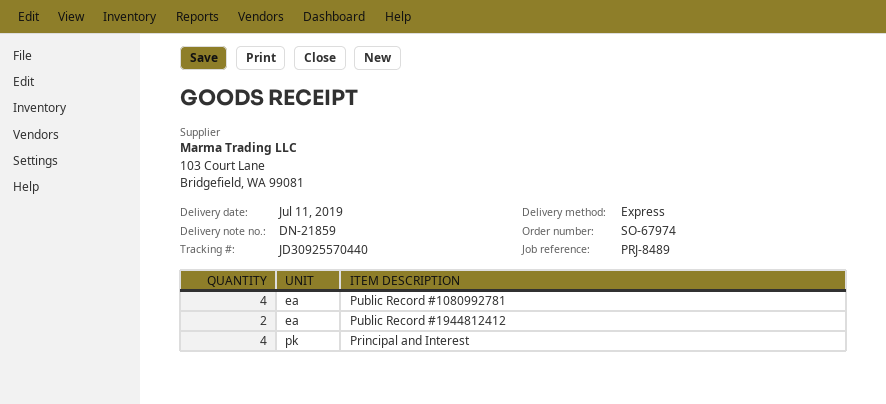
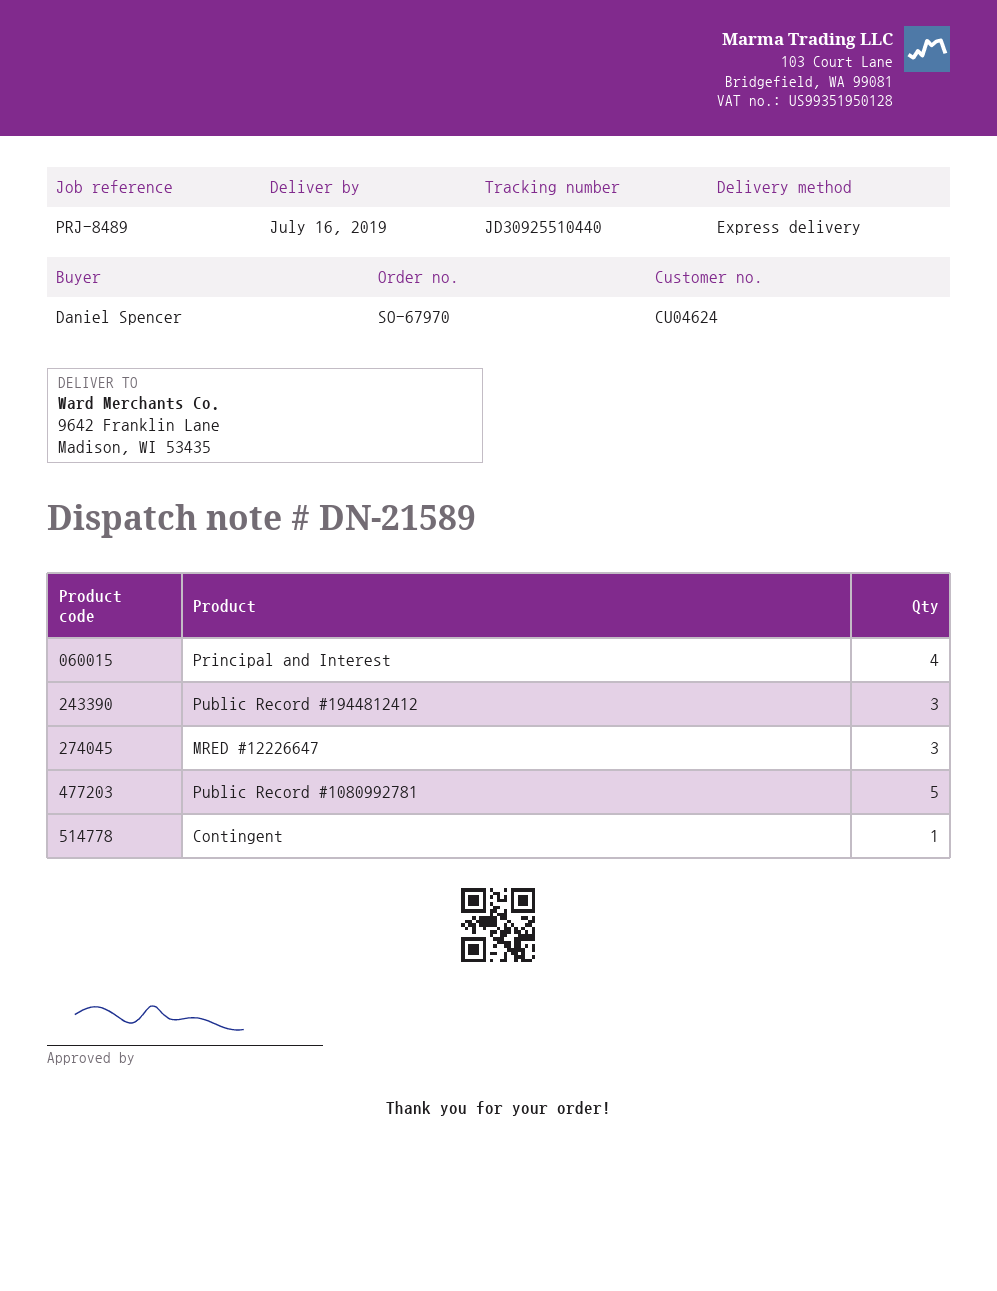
order number: SO-67974 -> SO-67970
delivery note number: DN-21859 -> DN-21589
delivery date: 2019-07-11 -> 2019-07-16
tracking number: JD30925570440 -> JD30925510440
Public Record #1080992781: 4 -> 5
Public Record #1944812412: 2 -> 3
MRED #12226647: none -> 3
Contingent: none -> 1

